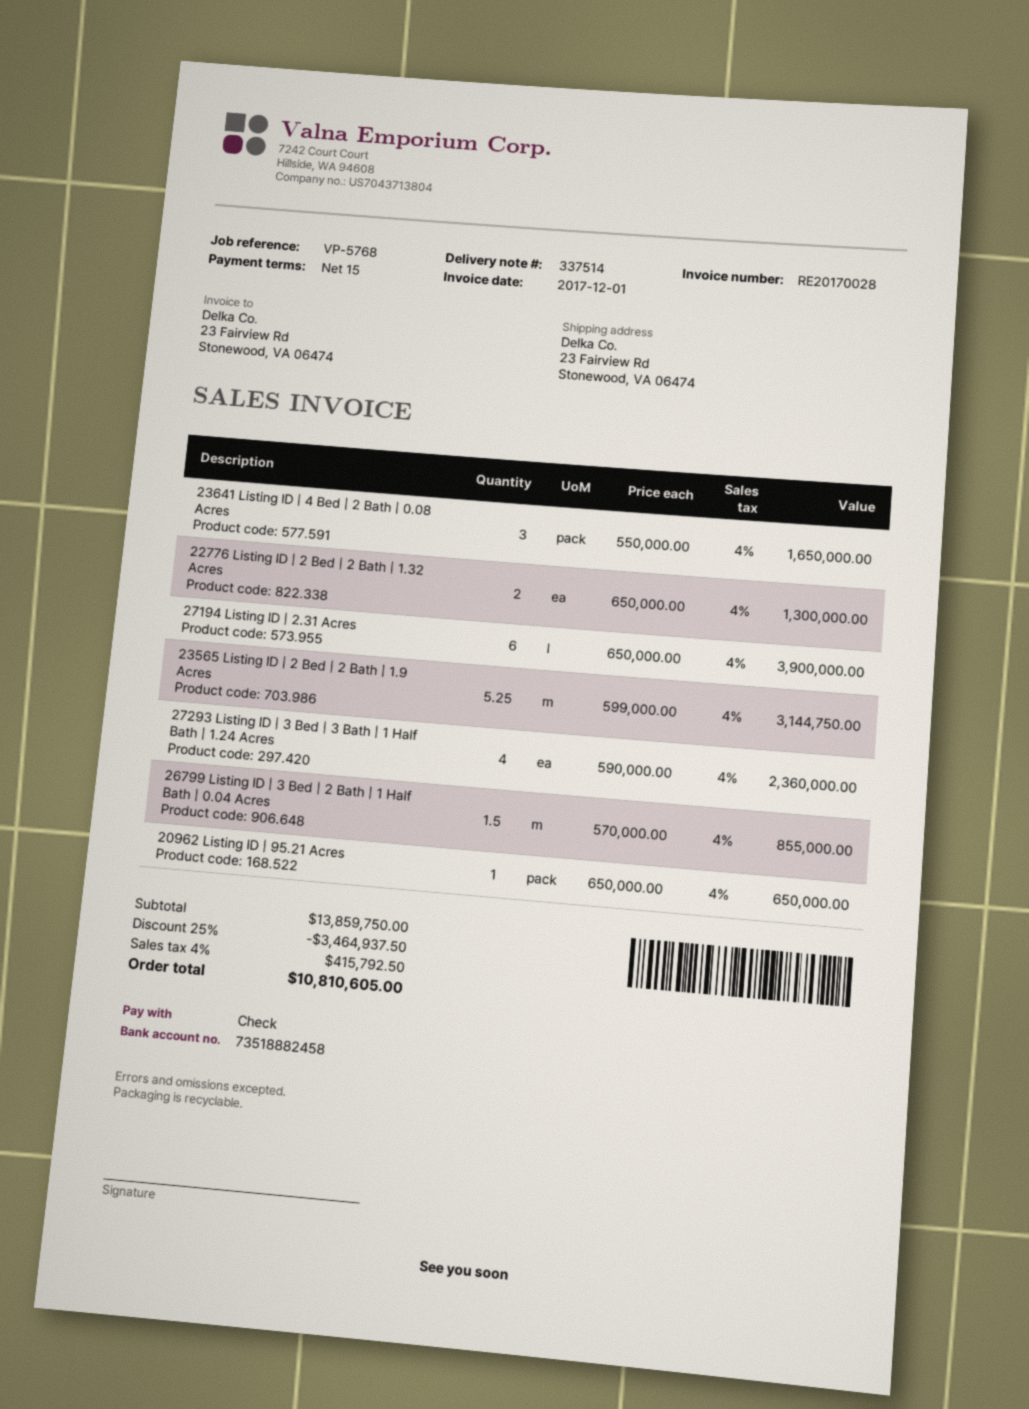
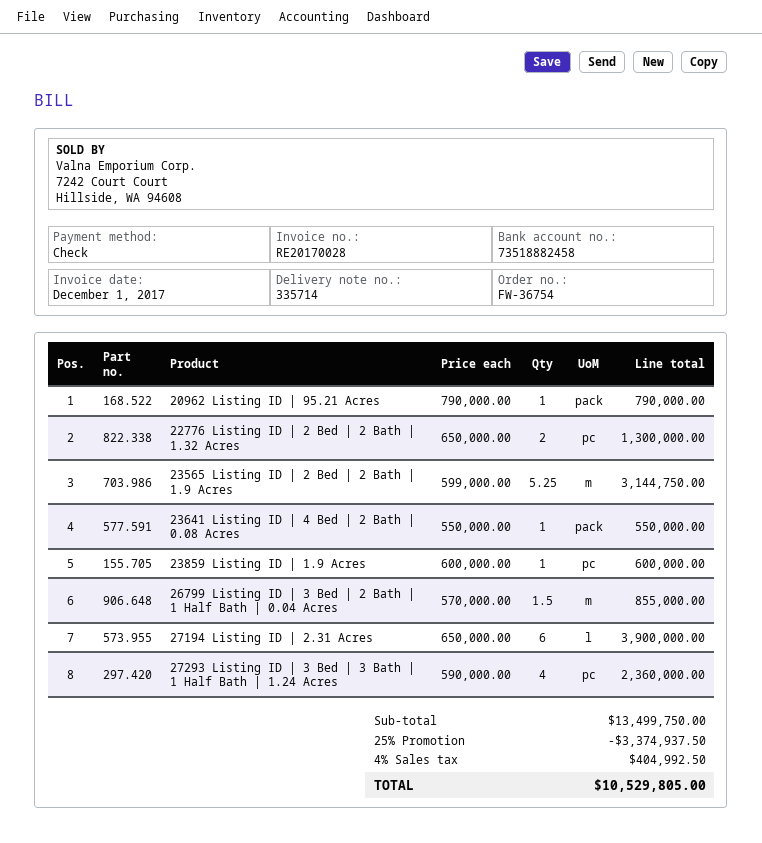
delivery note number: 337514 -> 335714
23641 Listing ID | 4 Bed | 2 Bath | 0.08 Acres: 3 x 550000.00 = 1650000.00 -> 1 x 550000.00 = 550000.00
20962 Listing ID | 95.21 Acres: 1 x 650000.00 = 650000.00 -> 1 x 790000.00 = 790000.00
23859 Listing ID | 1.9 Acres: none -> 1 x 600000.00 = 600000.00
subtotal: 13859750.00 -> 13499750.00
discount: 25% = 3464937.50 -> 25% = 3374937.50
tax: 4% = 415792.50 -> 4% = 404992.50
total: 10810605.00 -> 10529805.00

